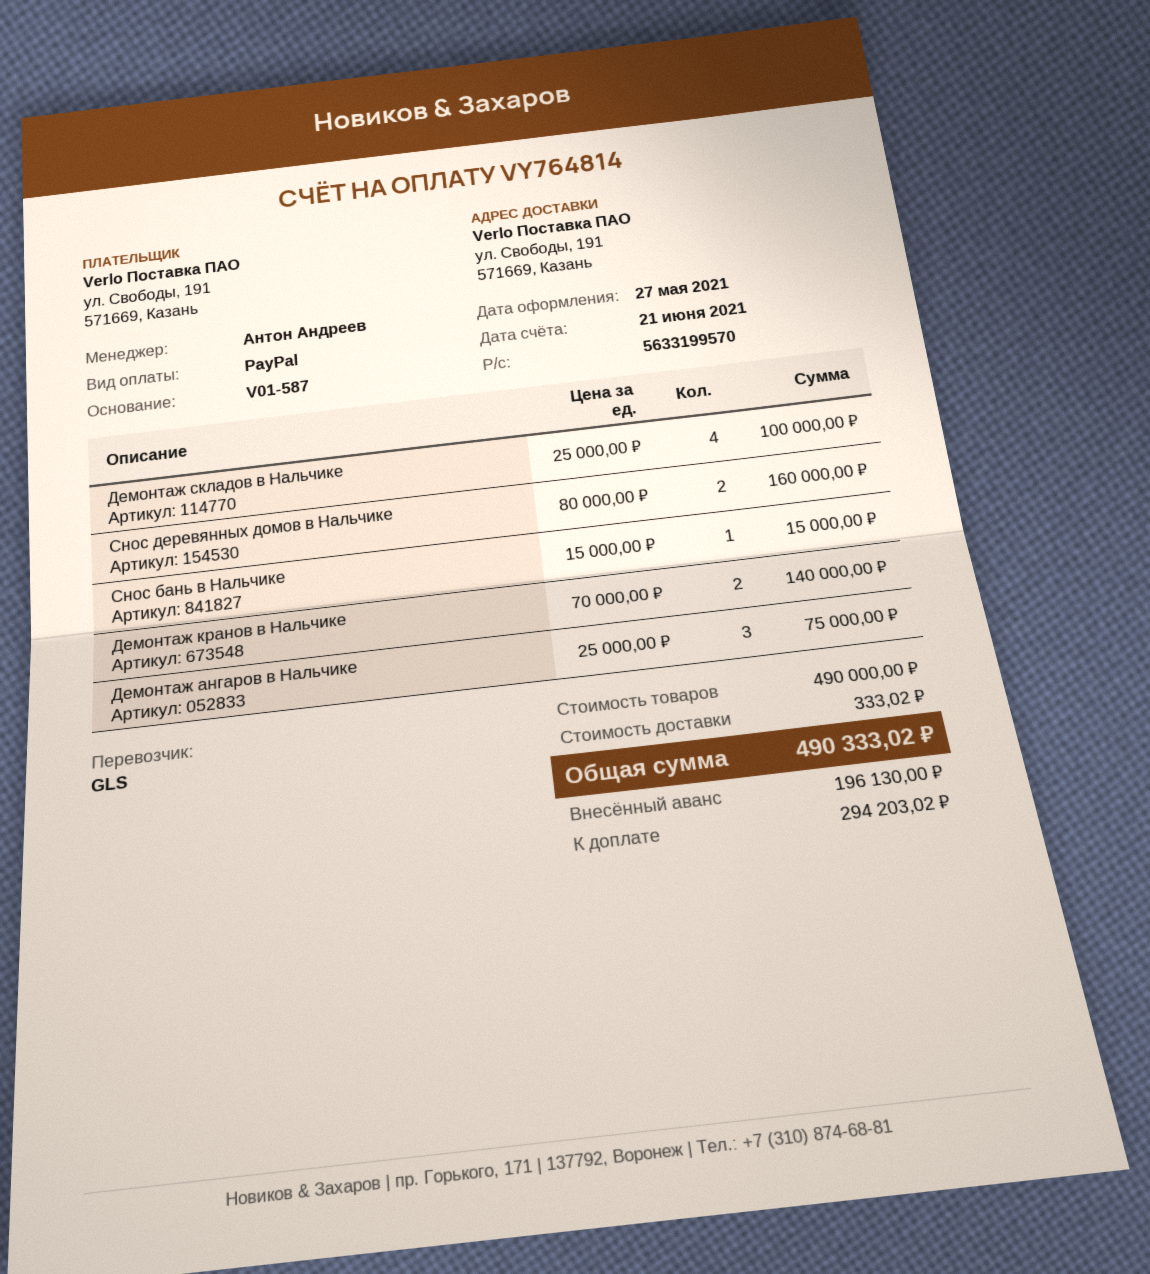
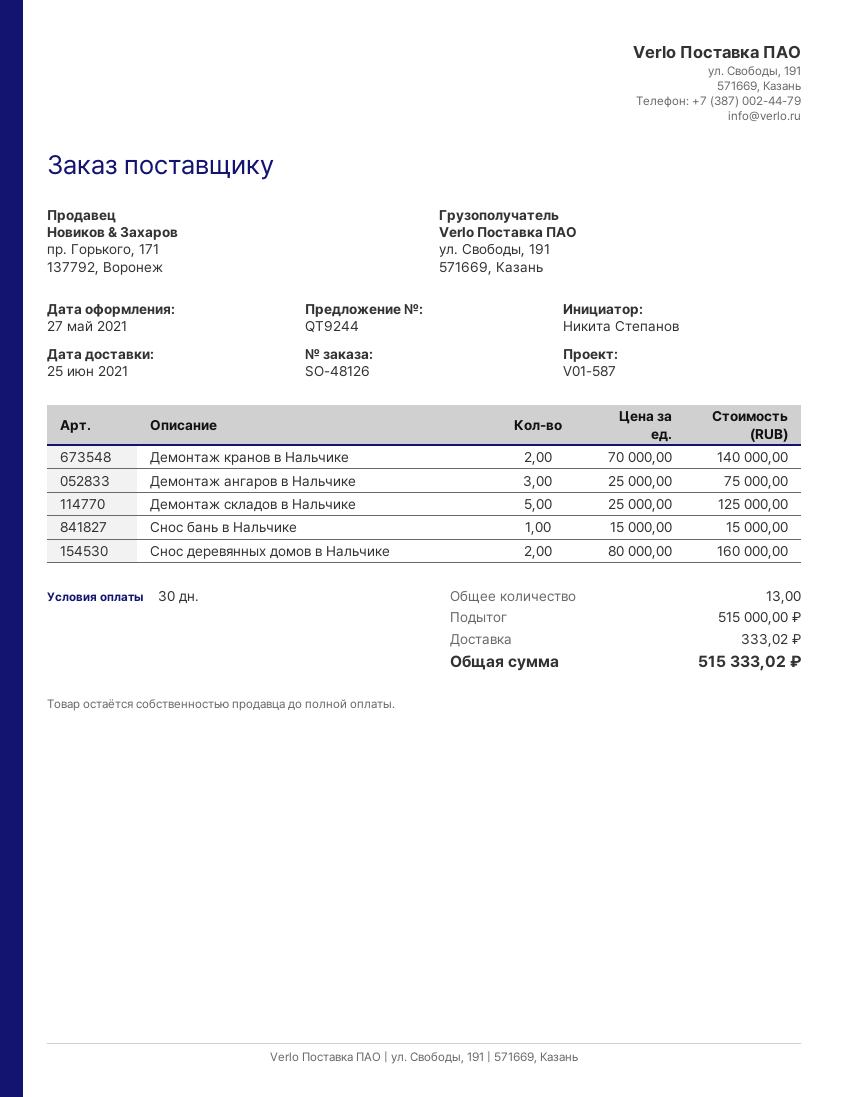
Демонтаж складов в Нальчике: 4 x 25000.00 = 100000.00 -> 5 x 25000.00 = 125000.00
subtotal: 490000.00 -> 515000.00
total: 490333.02 -> 515333.02

